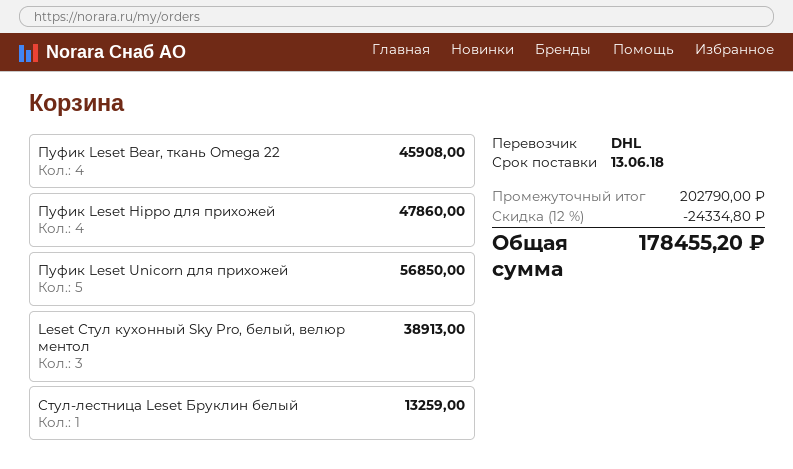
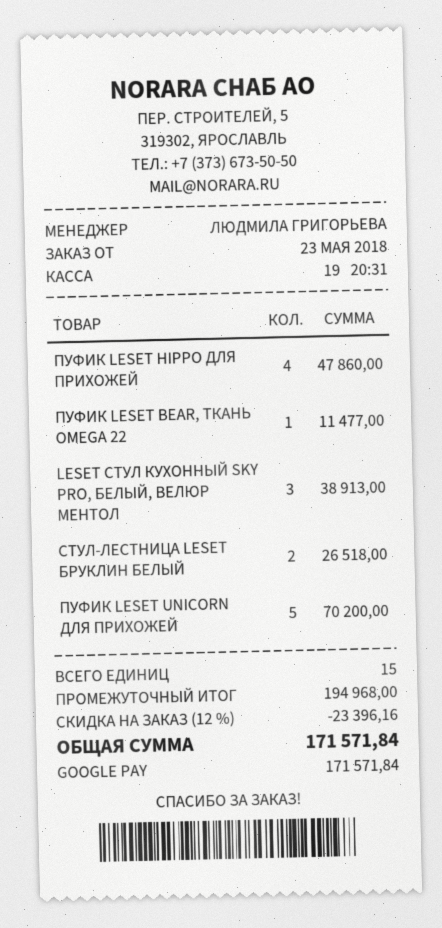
Пуфик Leset Bear, ткань Omega 22: 4 for 45908.00 -> 1 for 11477.00
Пуфик Leset Unicorn для прихожей: 5 for 56850.00 -> 5 for 70200.00
Стул-лестница Leset Бруклин белый: 1 for 13259.00 -> 2 for 26518.00
subtotal: 202790.00 -> 194968.00
discount: 12% = 24334.80 -> 12% = 23396.16
total: 178455.20 -> 171571.84

